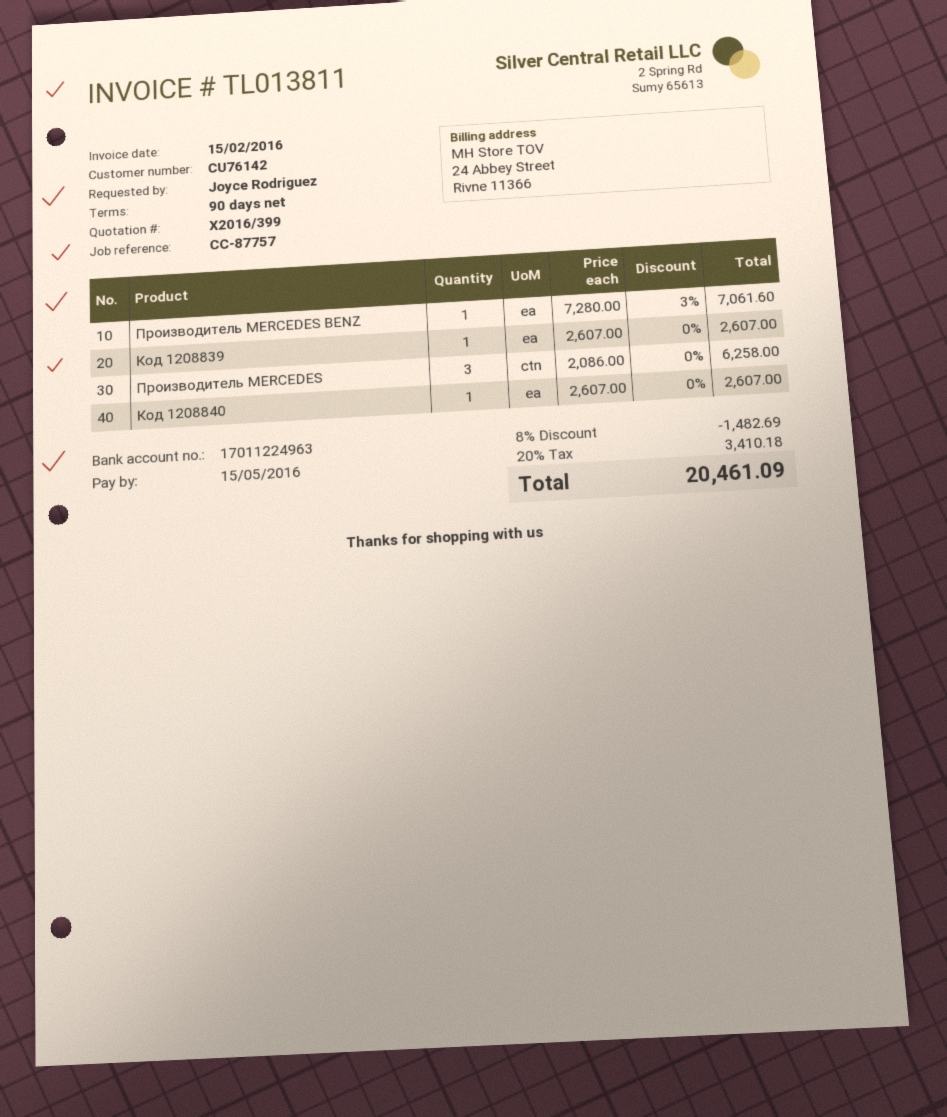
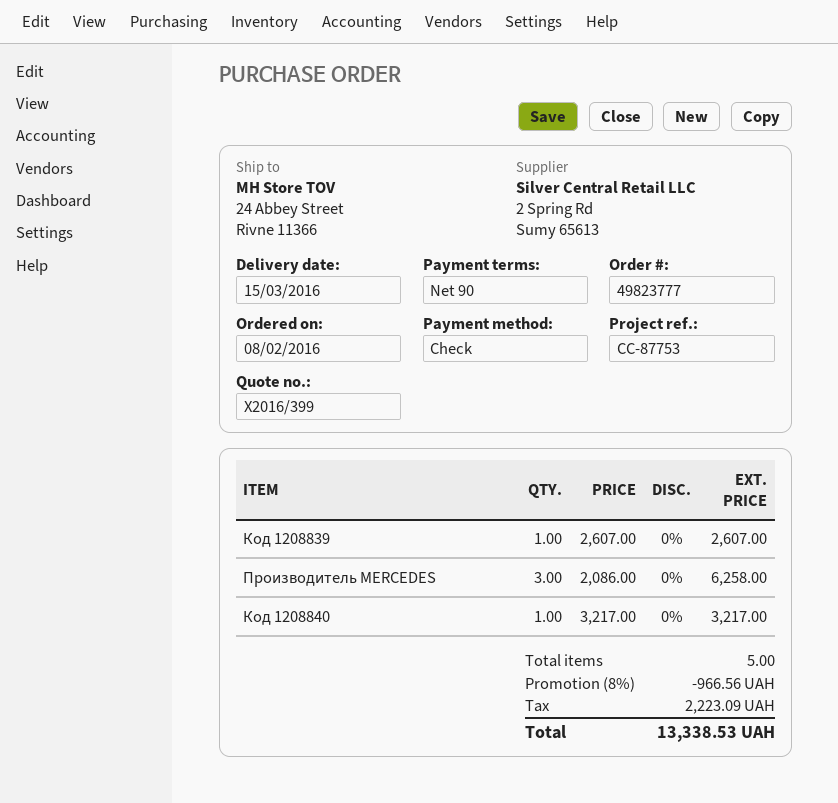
reference: CC-87757 -> CC-87753
Производитель MERCEDES BENZ: 1 x 7280.00 - 3% = 7061.60 -> none
Код 1208840: 1 x 2607.00 = 2607.00 -> 1 x 3217.00 = 3217.00
discount: 8% = 1482.69 -> 8% = 966.56
tax: 3410.18 -> 2223.09
total: 20461.09 -> 13338.53

